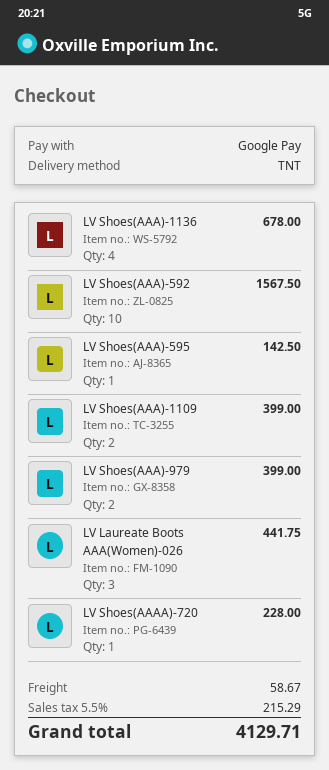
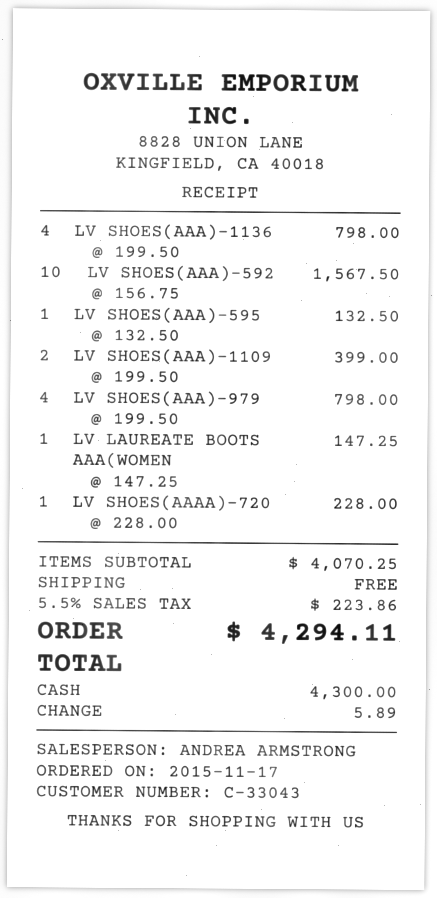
payment method: Google Pay -> cash
LV Shoes(AAA)-1136: 4 for 678.00 -> 4 for 798.00
LV Shoes(AAA)-595: 1 for 142.50 -> 1 for 132.50
LV Shoes(AAA)-979: 2 for 399.00 -> 4 for 798.00
LV Laureate Boots AAA(Women)-026: 3 for 441.75 -> 1 for 147.25
shipping: 58.67 -> 0.00
tax: 5.5% = 215.29 -> 5.5% = 223.86
total: 4129.71 -> 4294.11

